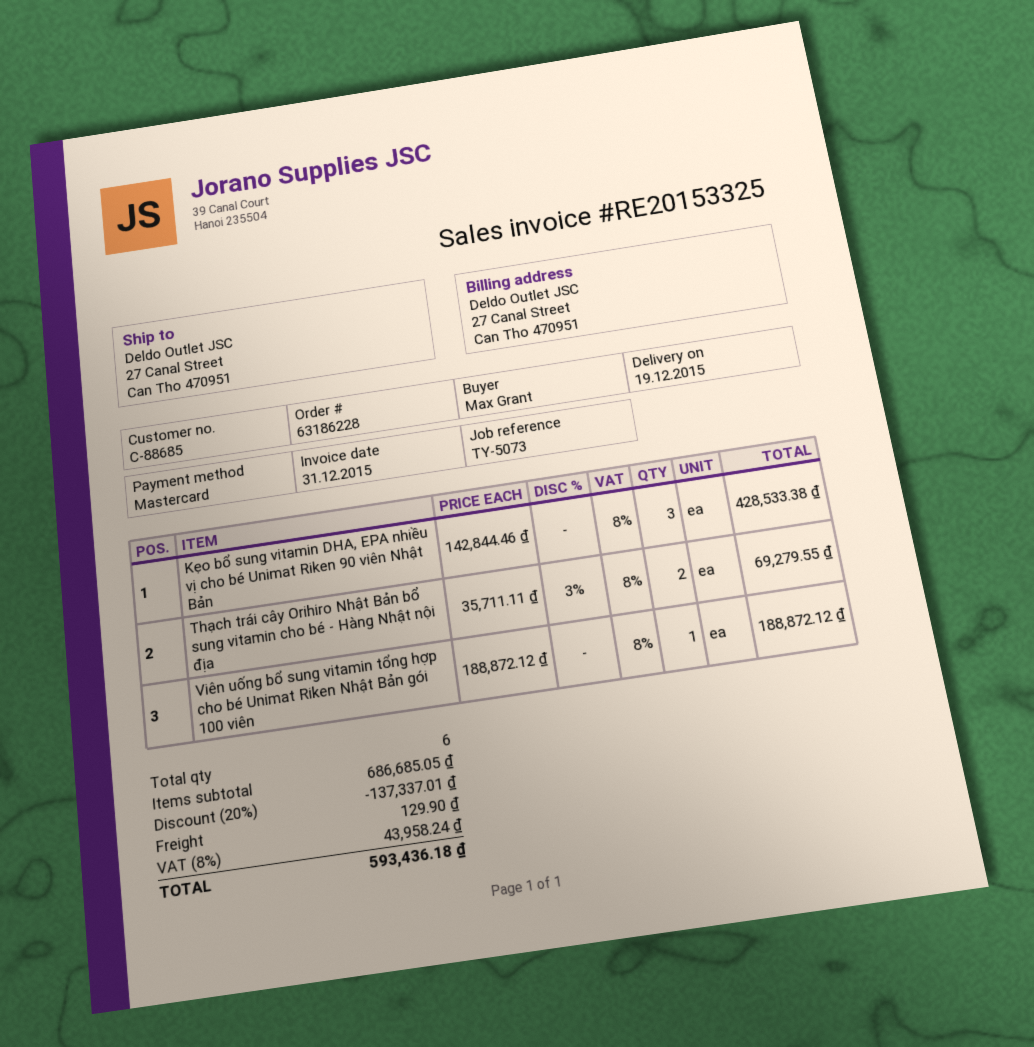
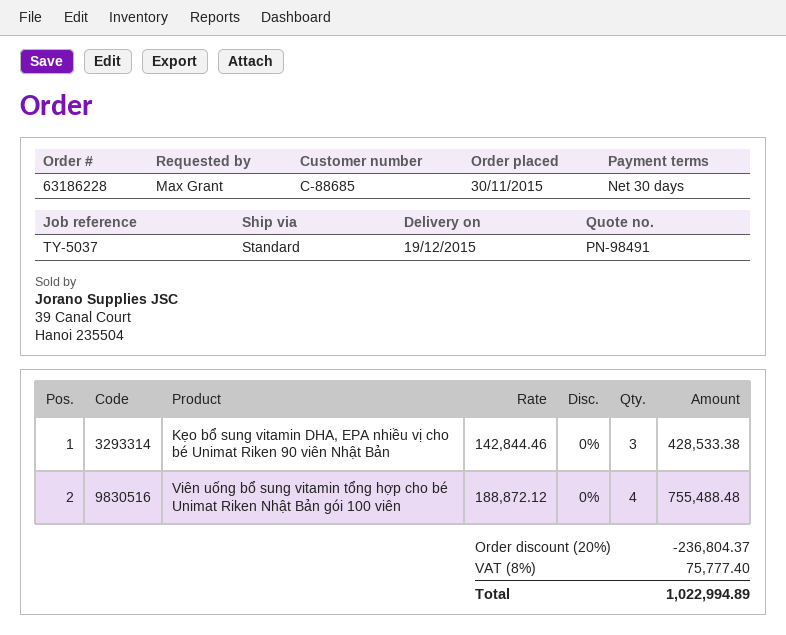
reference: TY-5073 -> TY-5037
Thạch trái cây Orihiro Nhật Bản bổ sung vitamin cho bé - Hàng Nhật nội địa: 2 x 35711.11 - 3% = 69279.55 -> none
Viên uống bổ sung vitamin tổng hợp cho bé Unimat Riken Nhật Bản gói 100 viên: 1 x 188872.12 = 188872.12 -> 4 x 188872.12 = 755488.48
discount: 20% = 137337.01 -> 20% = 236804.37
shipping: 129.90 -> none
tax: 8% = 43958.24 -> 8% = 75777.40
total: 593436.18 -> 1022994.89

